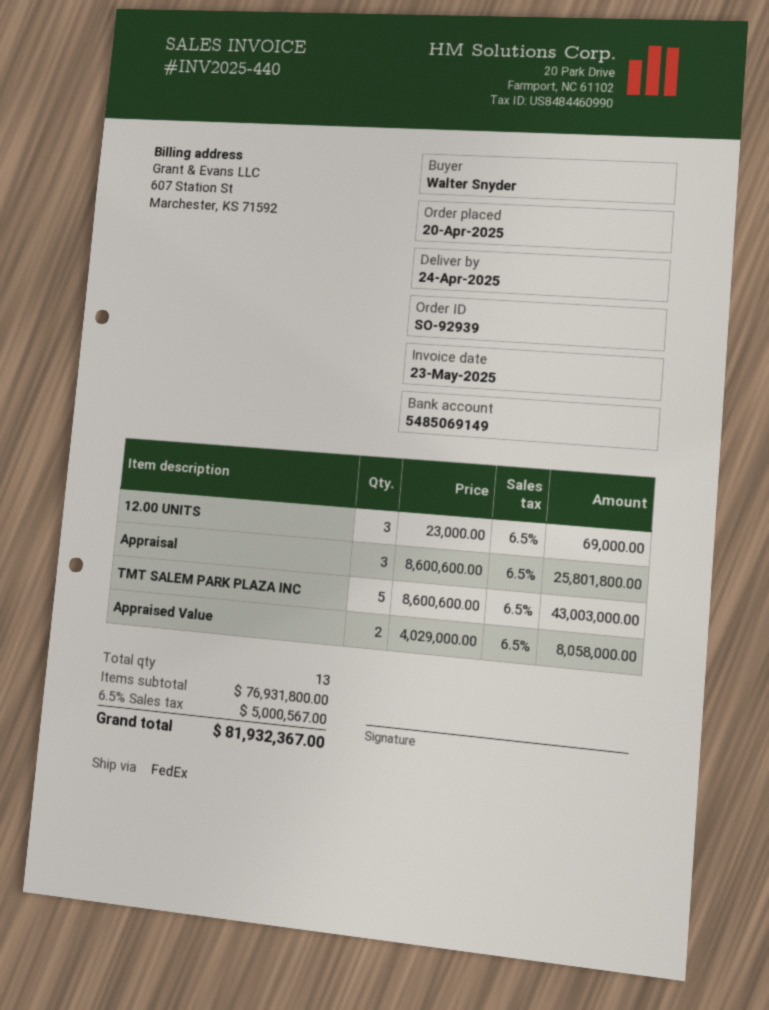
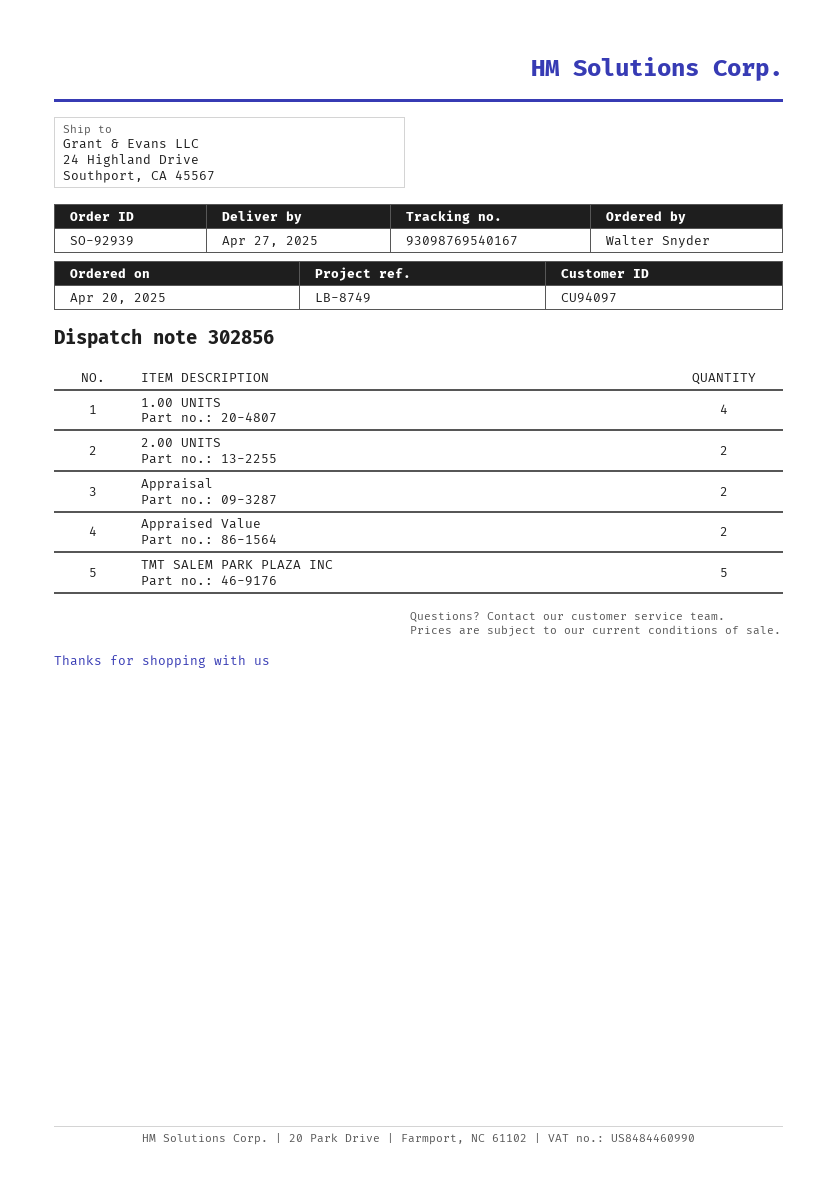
delivery date: 2025-04-24 -> 2025-04-27
12.00 UNITS: 3 -> none
Appraisal: 3 -> 2
1.00 UNITS: none -> 4
2.00 UNITS: none -> 2

